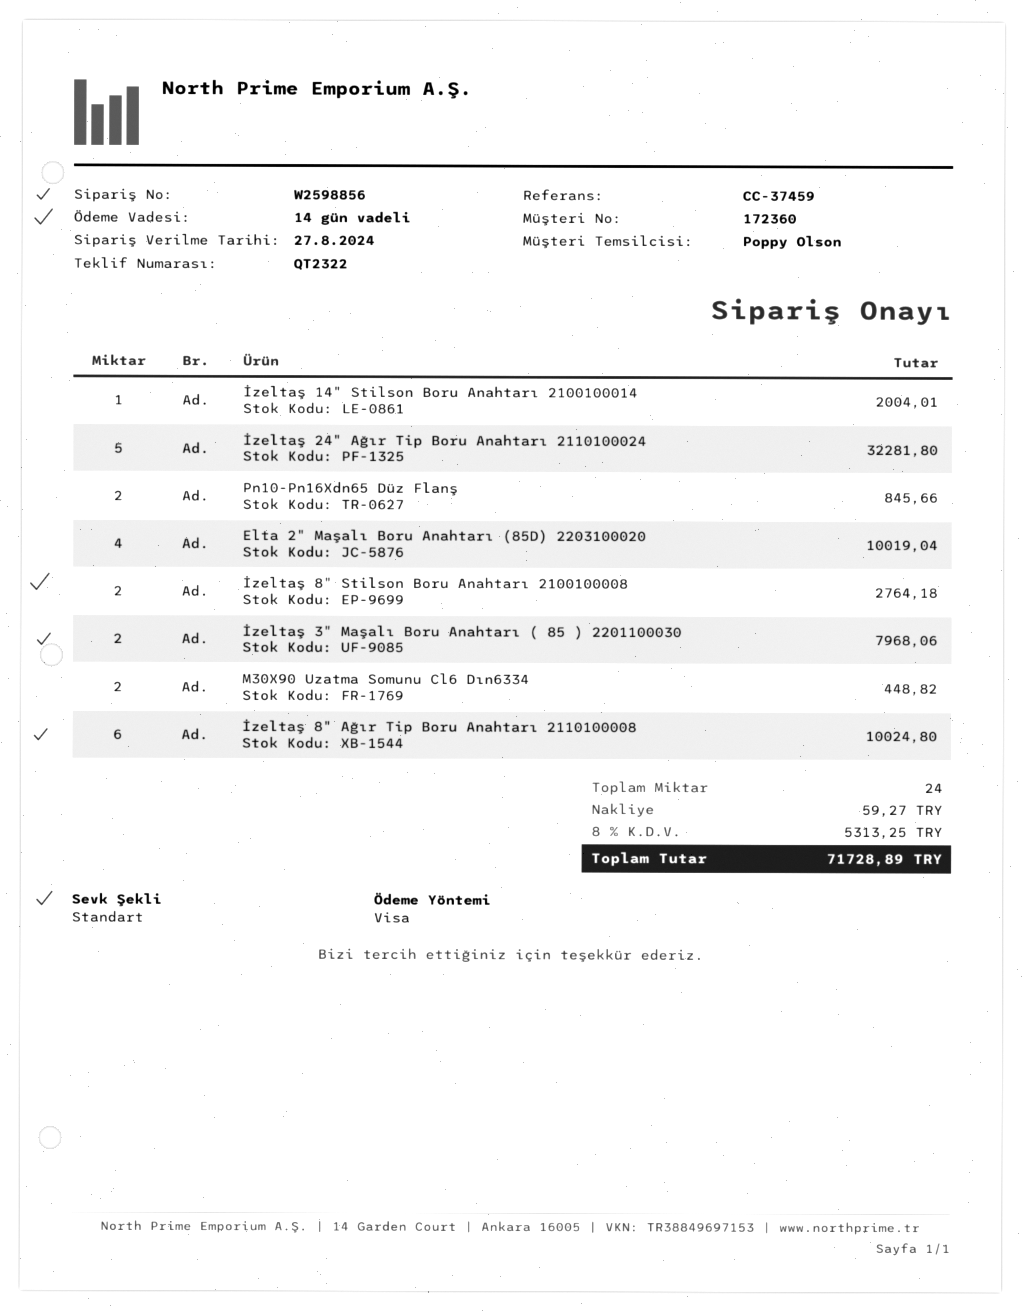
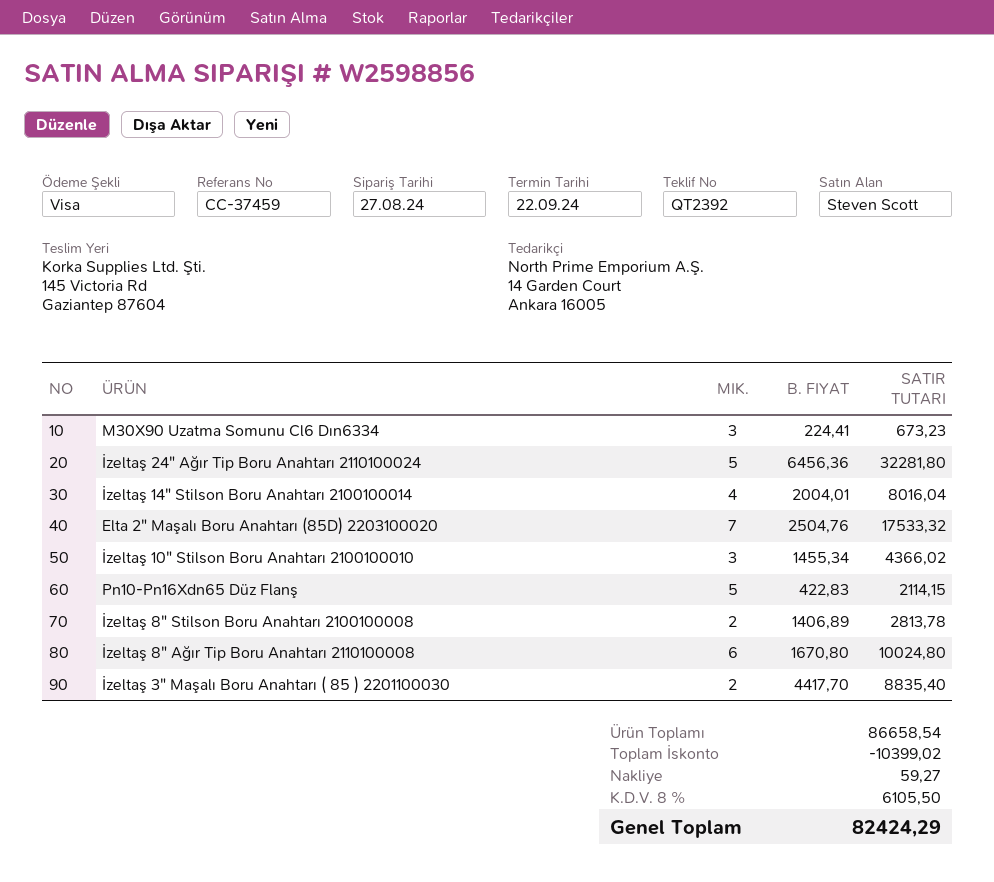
quote number: QT2322 -> QT2392
İzeltaş 14" Stilson Boru Anahtarı 2100100014: 1 for 2004.01 -> 4 for 8016.04
Pn10-Pn16Xdn65 Düz Flanş: 2 for 845.66 -> 5 for 2114.15
Elta 2" Maşalı Boru Anahtarı (85D) 2203100020: 4 for 10019.04 -> 7 for 17533.32
İzeltaş 8" Stilson Boru Anahtarı 2100100008: 2 for 2764.18 -> 2 for 2813.78
İzeltaş 3" Maşalı Boru Anahtarı ( 85 ) 2201100030: 2 for 7968.06 -> 2 for 8835.40
M30X90 Uzatma Somunu Cl6 Dın6334: 2 for 448.82 -> 3 for 673.23
İzeltaş 10" Stilson Boru Anahtarı 2100100010: none -> 3 for 4366.02
discount: none -> 10399.02
tax: 8% = 5313.25 -> 8% = 6105.50
total: 71728.89 -> 82424.29

